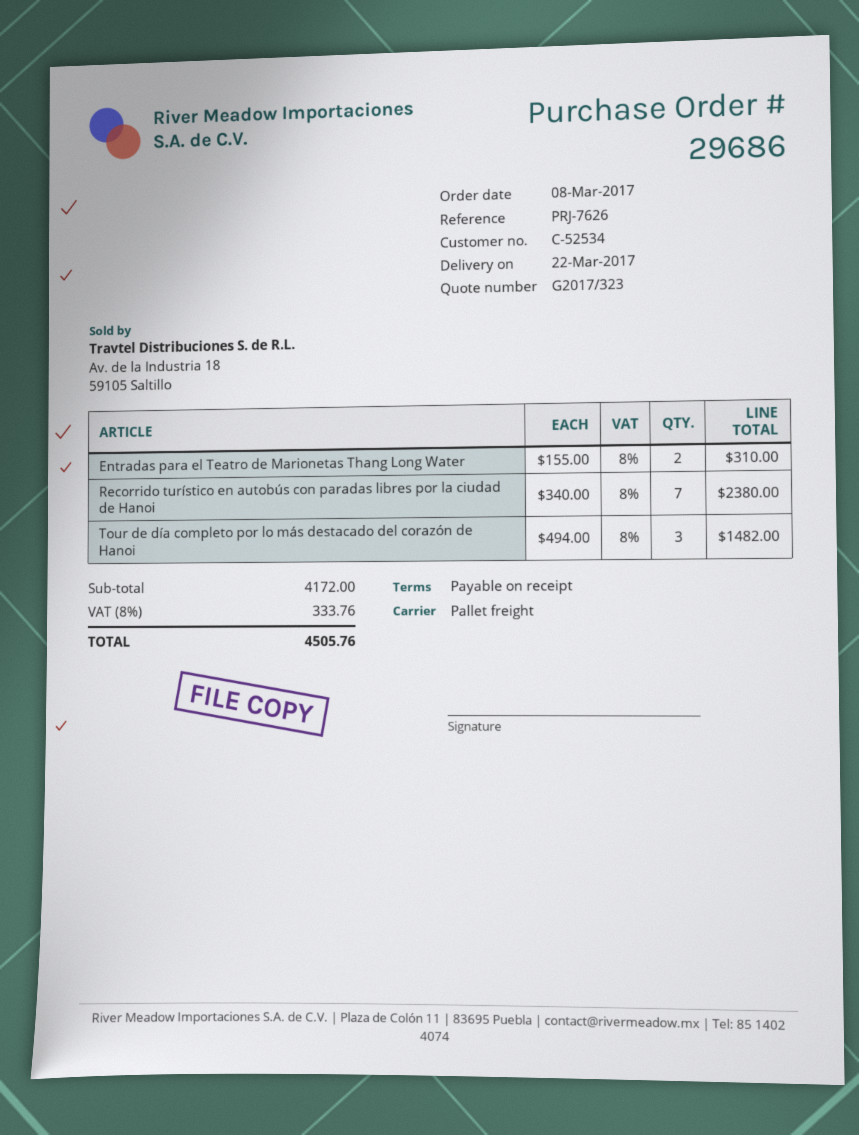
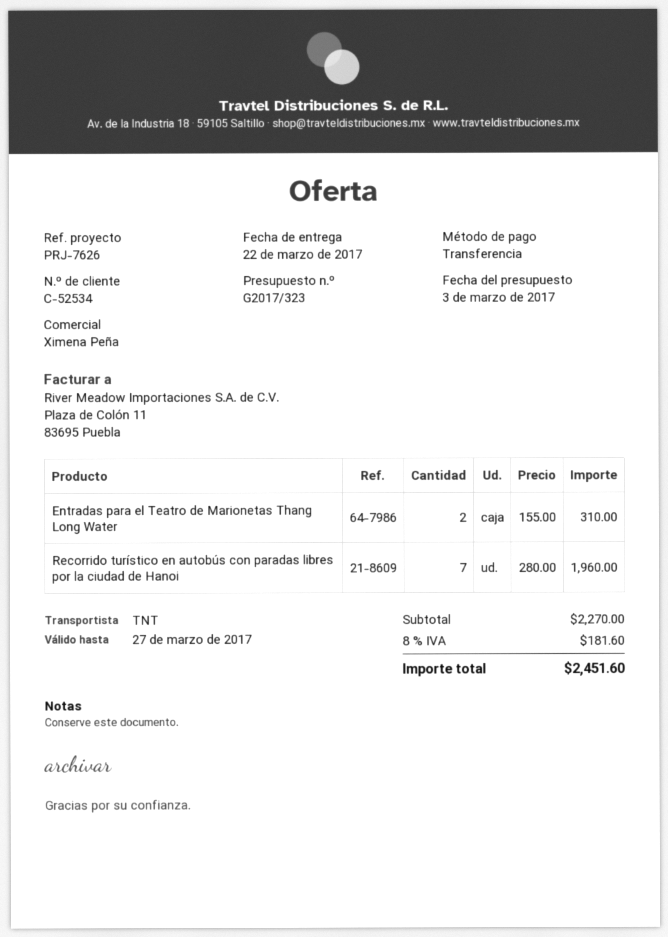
shipping method: pallet freight -> TNT
Recorrido turístico en autobús con paradas libres por la ciudad de Hanoi: 7 x 340.00 = 2380.00 -> 7 x 280.00 = 1960.00
Tour de día completo por lo más destacado del corazón de Hanoi: 3 x 494.00 = 1482.00 -> none
subtotal: 4172.00 -> 2270.00
tax: 8% = 333.76 -> 8% = 181.60
total: 4505.76 -> 2451.60

